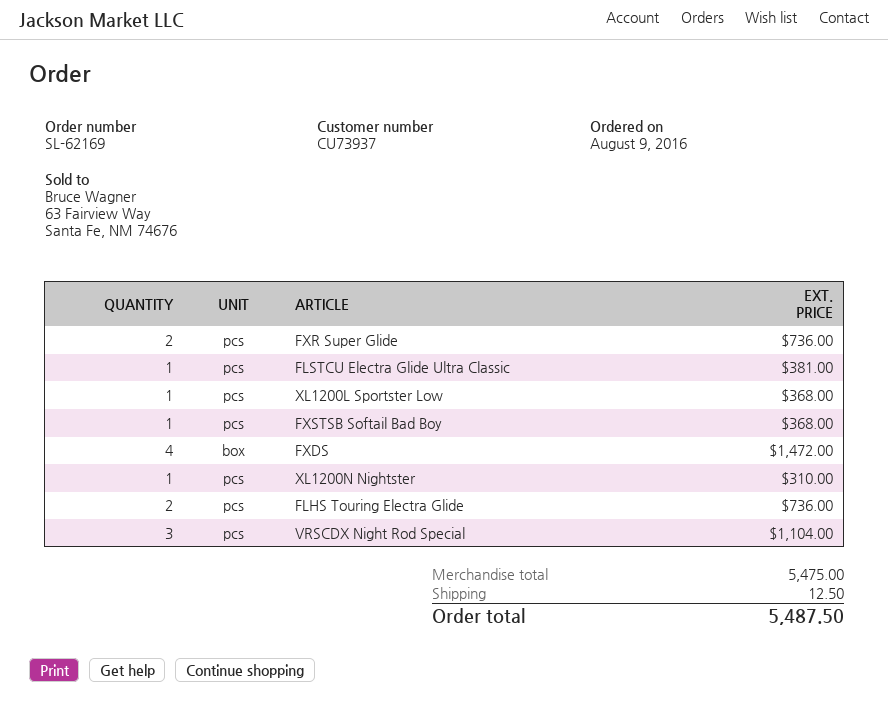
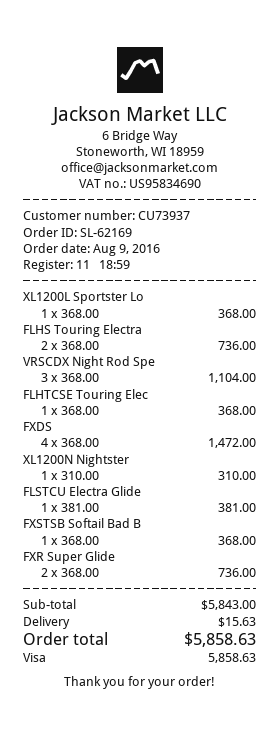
FLHTCSE Touring Elec: none -> 1 for 368.00
subtotal: 5475.00 -> 5843.00
shipping: 12.50 -> 15.63
total: 5487.50 -> 5858.63

